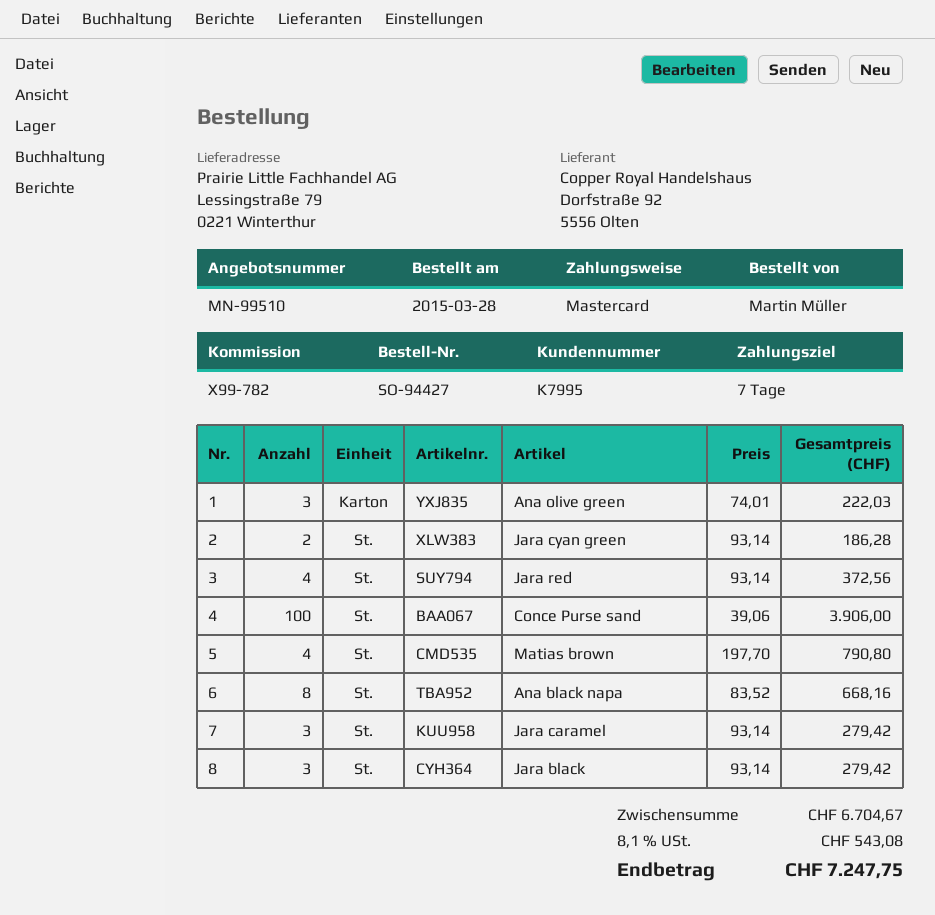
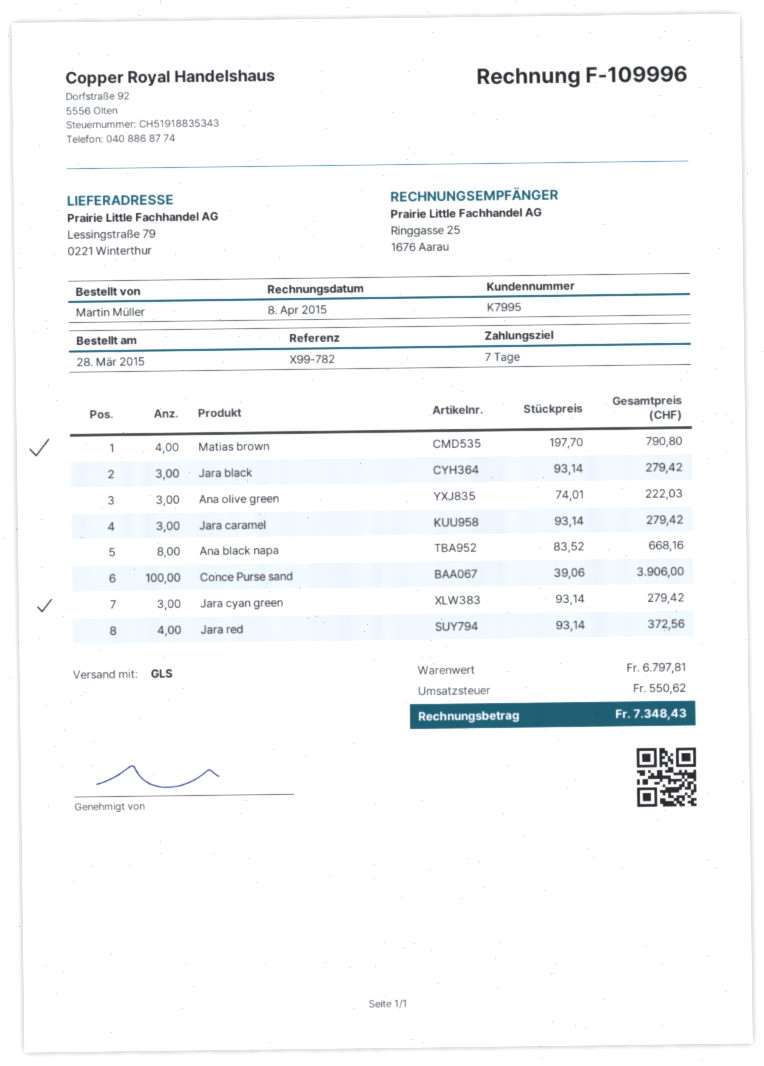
Jara cyan green: 2 x 93.14 = 186.28 -> 3 x 93.14 = 279.42
subtotal: 6704.67 -> 6797.81
tax: 543.08 -> 550.62
total: 7247.75 -> 7348.43

